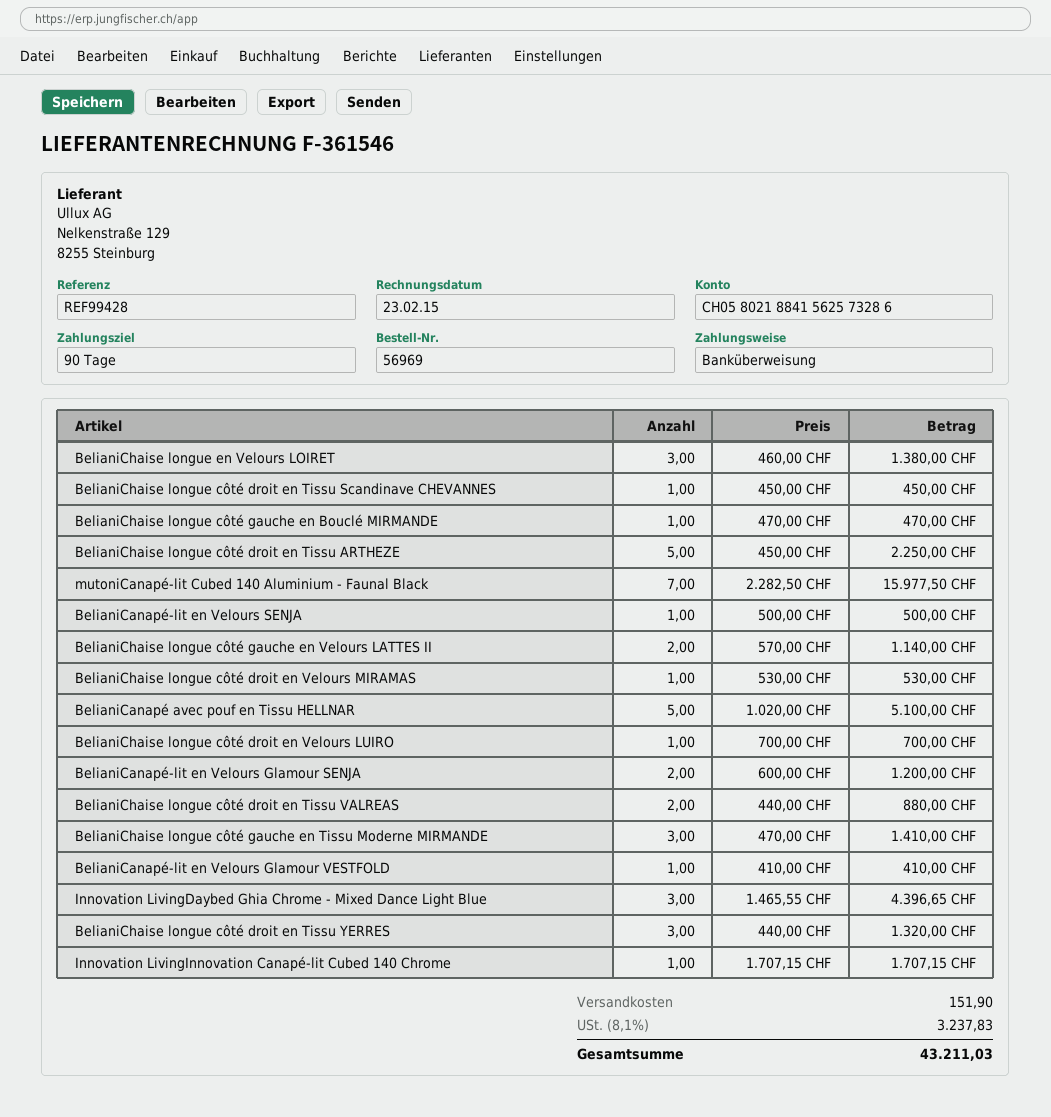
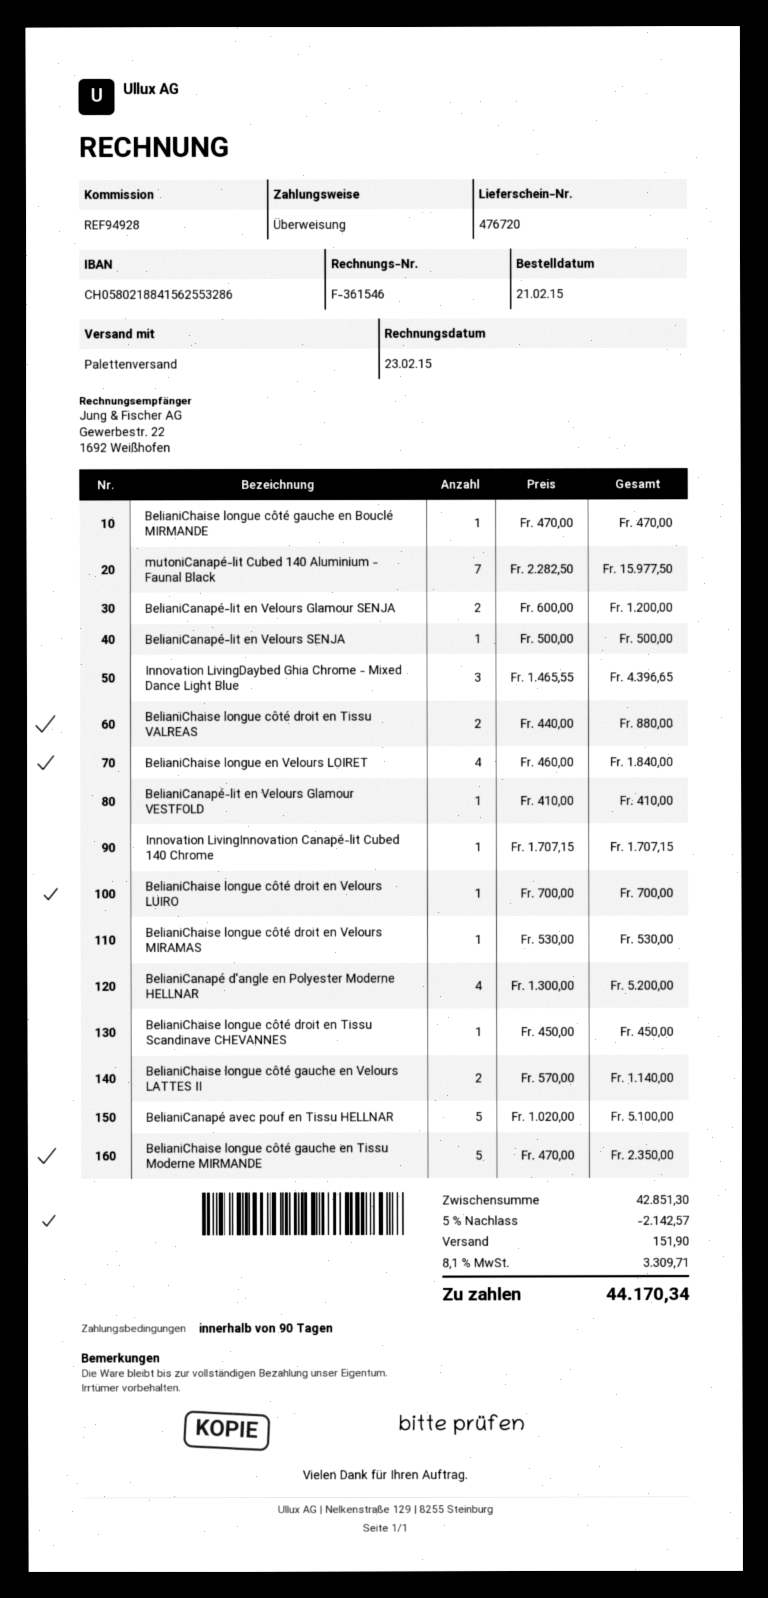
reference: REF99428 -> REF94928
bank account: CH0580218841562573286 -> CH0580218841562553286
BelianiChaise longue en Velours LOIRET: 3 x 460.00 = 1380.00 -> 4 x 460.00 = 1840.00
BelianiChaise longue côté droit en Tissu ARTHEZE: 5 x 450.00 = 2250.00 -> none
BelianiChaise longue côté gauche en Tissu Moderne MIRMANDE: 3 x 470.00 = 1410.00 -> 5 x 470.00 = 2350.00
BelianiChaise longue côté droit en Tissu YERRES: 3 x 440.00 = 1320.00 -> none
BelianiCanapé d'angle en Polyester Moderne HELLNAR: none -> 4 x 1300.00 = 5200.00
discount: none -> 5% = 2142.57
tax: 8.1% = 3237.83 -> 8.1% = 3309.71
total: 43211.03 -> 44170.34

